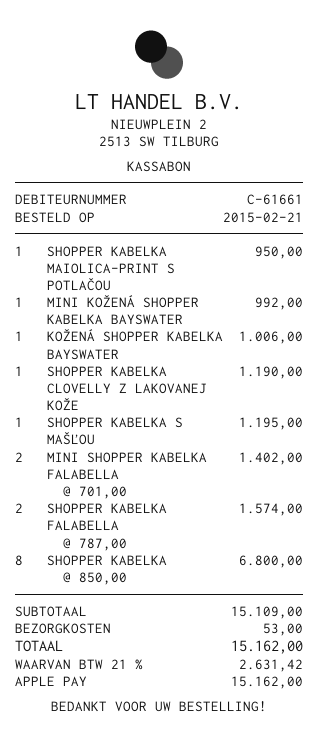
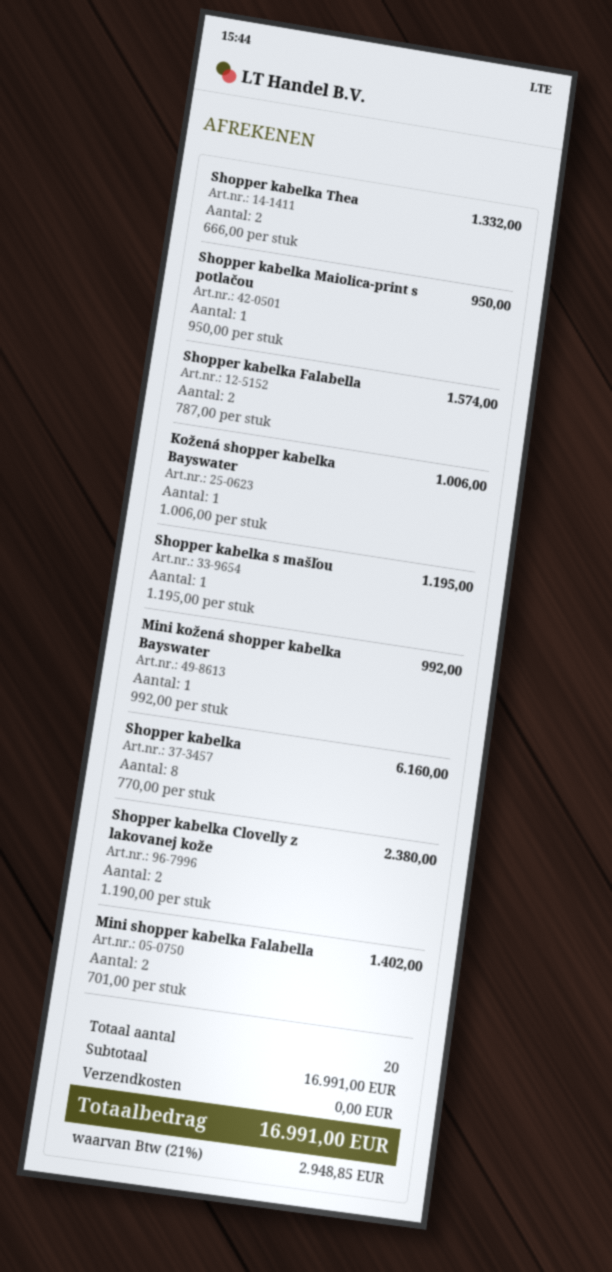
SHOPPER KABELKA CLOVELLY Z LAKOVANEJ KOŽE: 1 x 1190.00 = 1190.00 -> 2 x 1190.00 = 2380.00
SHOPPER KABELKA: 8 x 850.00 = 6800.00 -> 8 x 770.00 = 6160.00
Shopper kabelka Thea: none -> 2 x 666.00 = 1332.00
subtotal: 15109.00 -> 16991.00
shipping: 53.00 -> 0.00
tax: 21% = 2631.42 -> 21% = 2948.85
total: 15162.00 -> 16991.00

